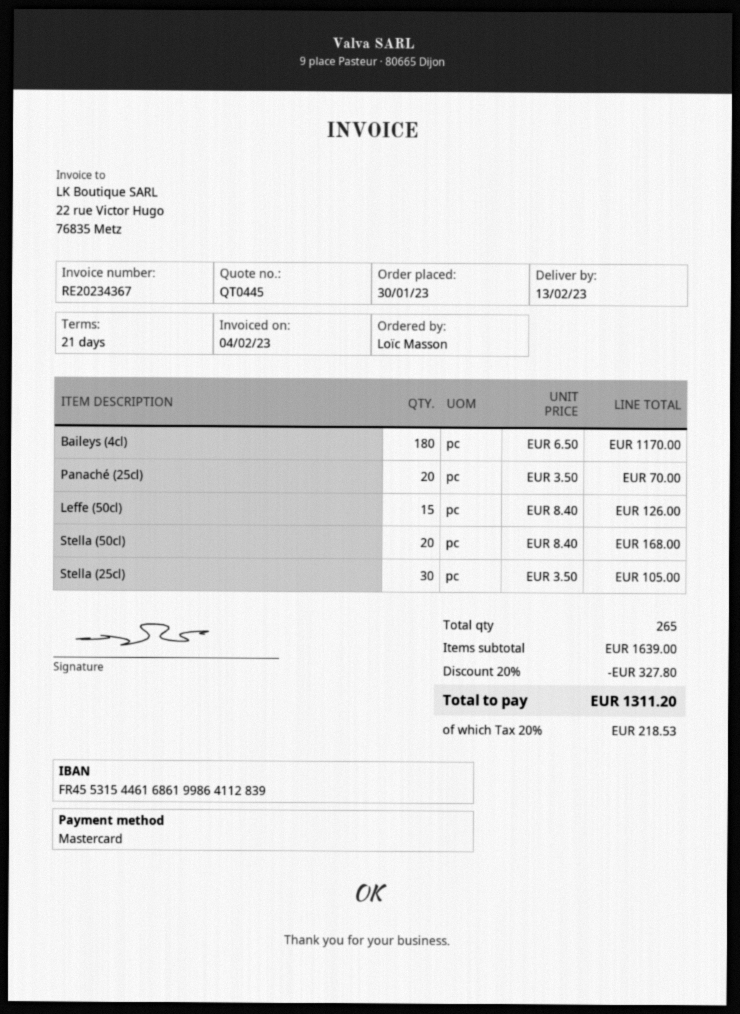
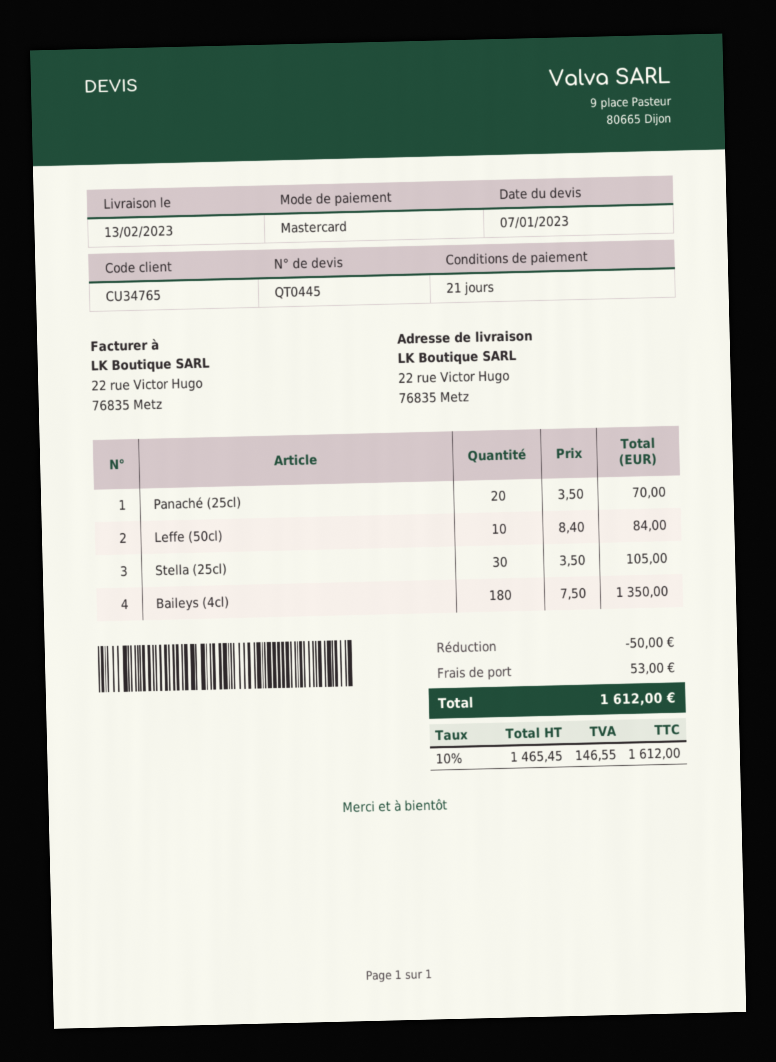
Baileys (4cl): 180 x 6.50 = 1170.00 -> 180 x 7.50 = 1350.00
Leffe (50cl): 15 x 8.40 = 126.00 -> 10 x 8.40 = 84.00
Stella (50cl): 20 x 8.40 = 168.00 -> none
discount: 327.80 -> 50.00
shipping: none -> 53.00
tax: 20% = 218.53 -> 10% = 146.55
total: 1311.20 -> 1612.00

